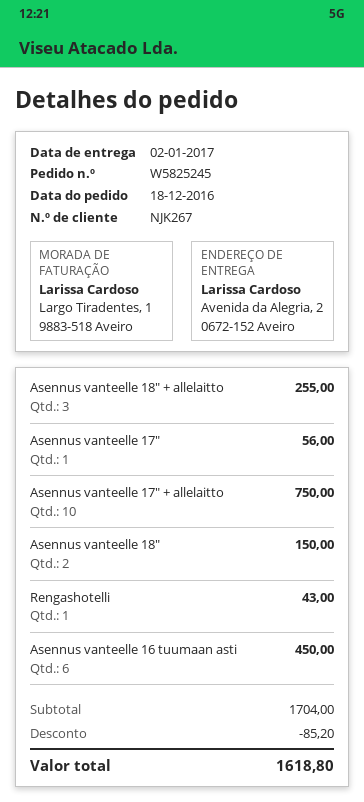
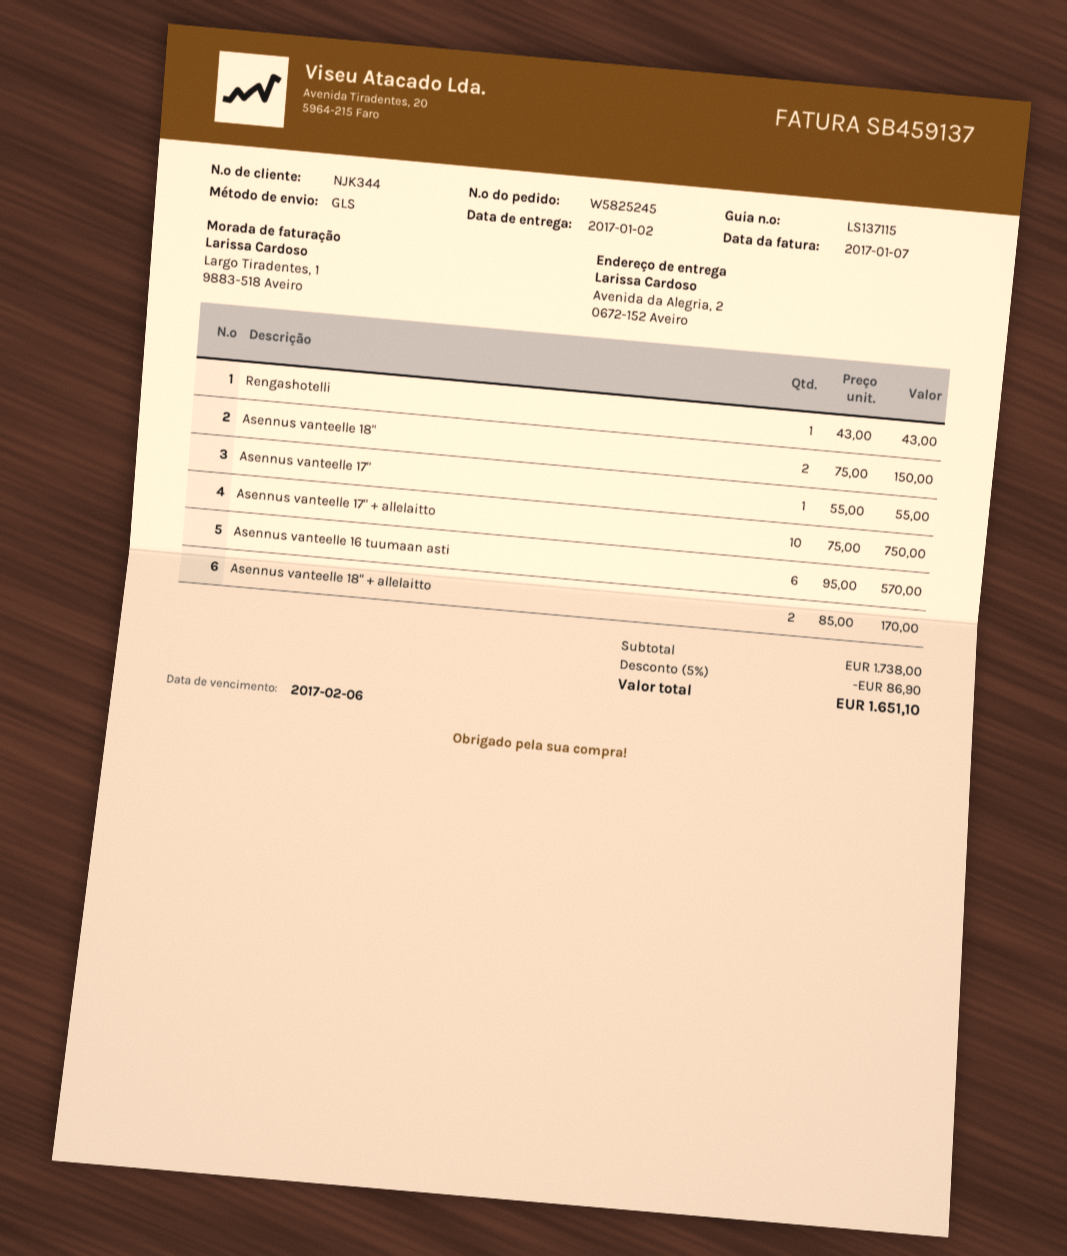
customer number: NJK267 -> NJK344
Asennus vanteelle 18" + allelaitto: 3 for 255.00 -> 2 for 170.00
Asennus vanteelle 17": 1 for 56.00 -> 1 for 55.00
Asennus vanteelle 16 tuumaan asti: 6 for 450.00 -> 6 for 570.00
subtotal: 1704.00 -> 1738.00
discount: 85.20 -> 86.90
total: 1618.80 -> 1651.10

